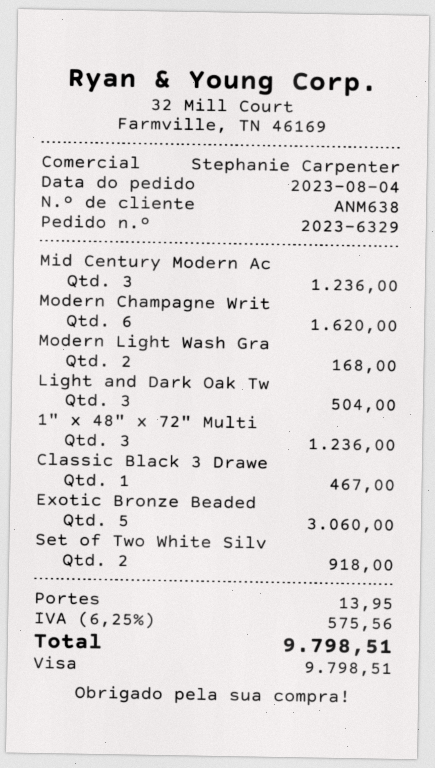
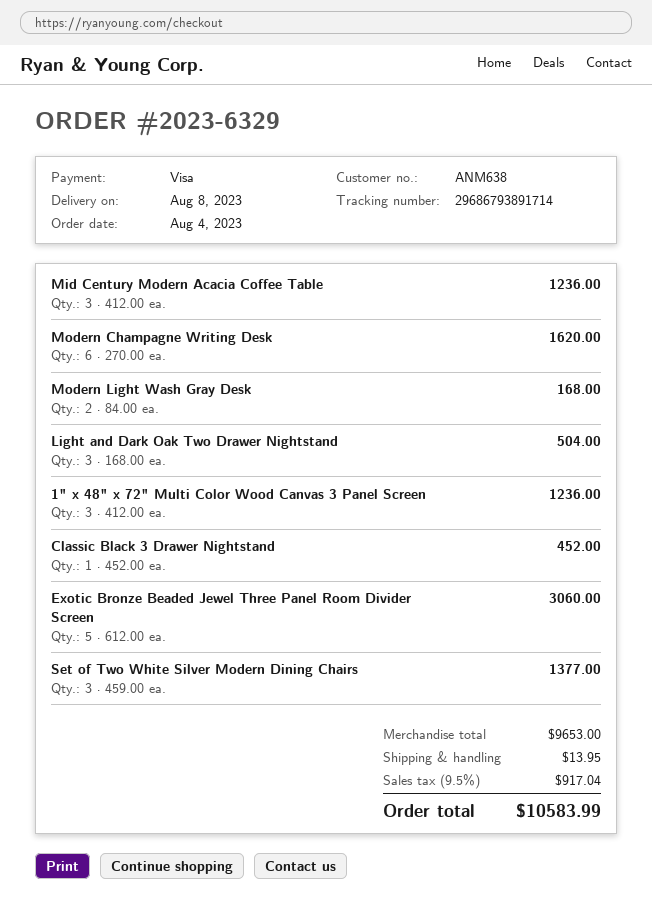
Classic Black 3 Drawe: 1 for 467.00 -> 1 for 452.00
Set of Two White Silv: 2 for 918.00 -> 3 for 1377.00
tax: 6.25% = 575.56 -> 9.5% = 917.04
total: 9798.51 -> 10583.99

